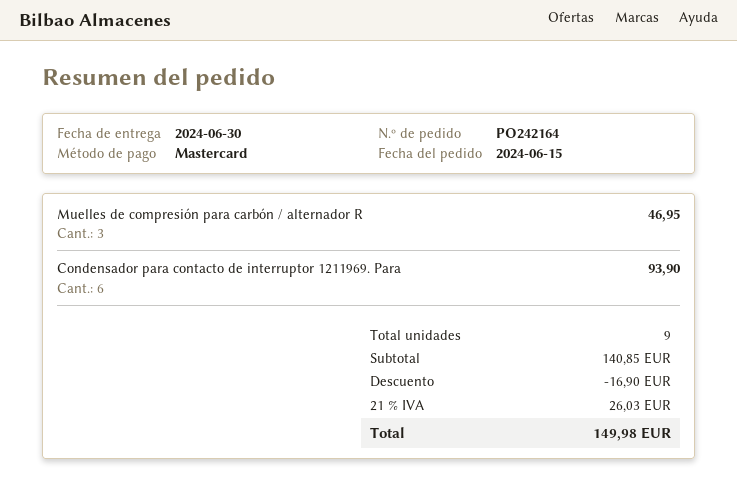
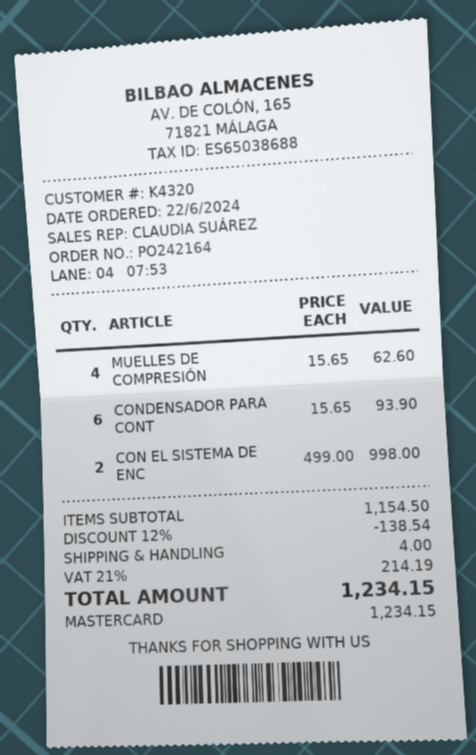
order date: 2024-06-15 -> 2024-06-22
Muelles de compresión para carbón / alternador R: 3 for 46.95 -> 4 for 62.60
CON EL SISTEMA DE ENC: none -> 2 for 998.00
subtotal: 140.85 -> 1154.50
discount: 16.90 -> 138.54
shipping: none -> 4.00
tax: 21% = 26.03 -> 21% = 214.19
total: 149.98 -> 1234.15

